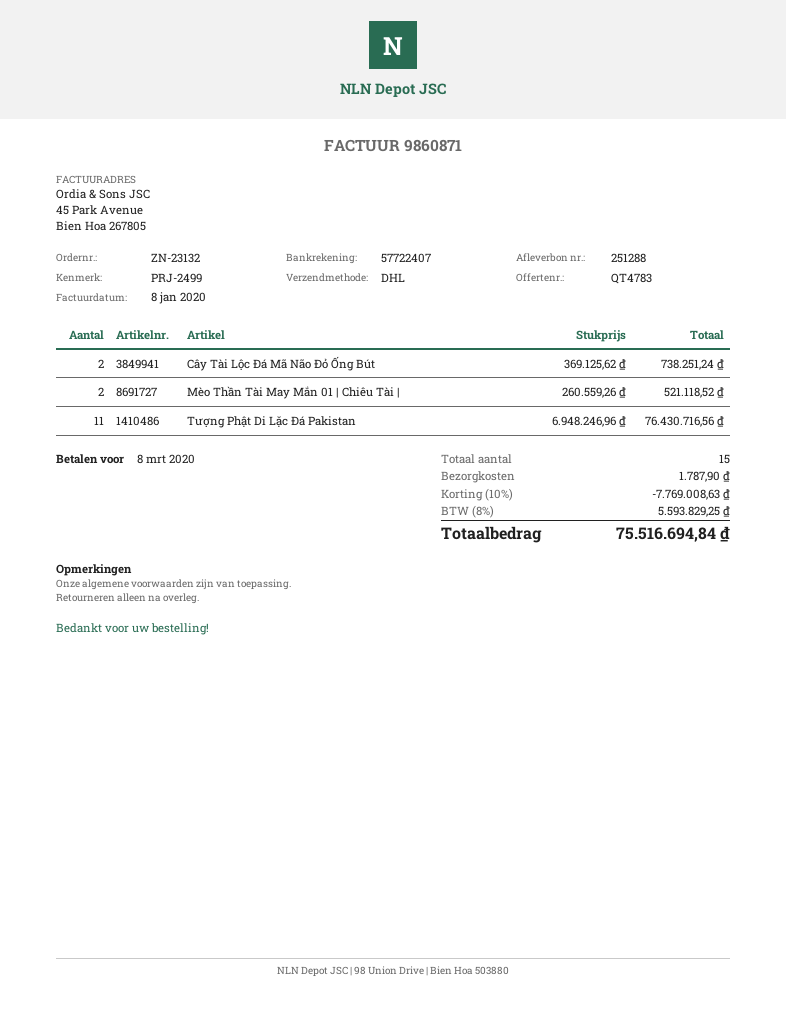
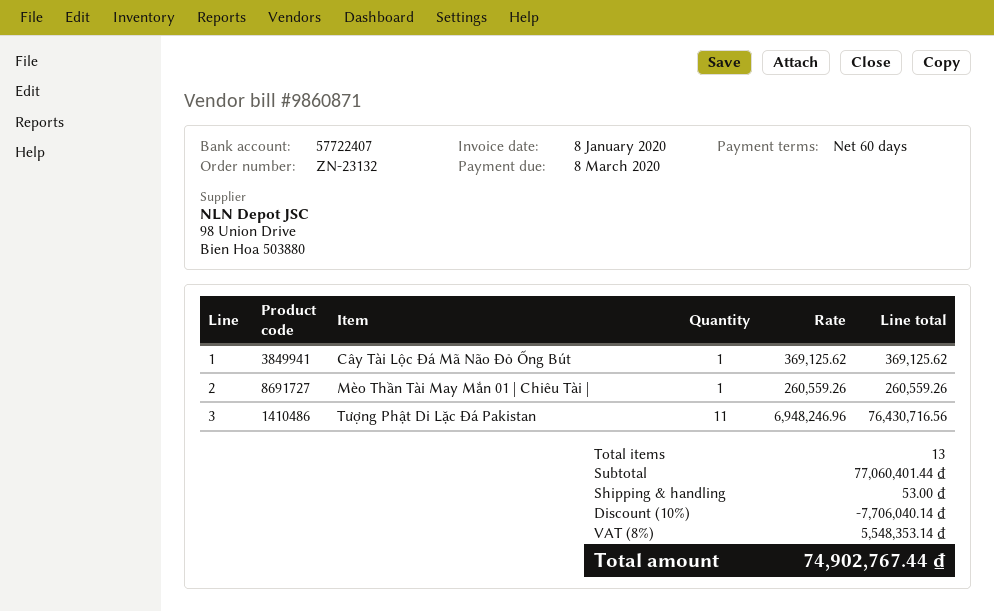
Cây Tài Lộc Đá Mã Não Đỏ Ống Bút: 2 x 369125.62 = 738251.24 -> 1 x 369125.62 = 369125.62
Mèo Thần Tài May Mắn 01 | Chiêu Tài |: 2 x 260559.26 = 521118.52 -> 1 x 260559.26 = 260559.26
total quantity: 15 -> 13
discount: 10% = 7769008.63 -> 10% = 7706040.14
shipping: 1787.90 -> 53.00
tax: 8% = 5593829.25 -> 8% = 5548353.14
total: 75516694.84 -> 74902767.44

